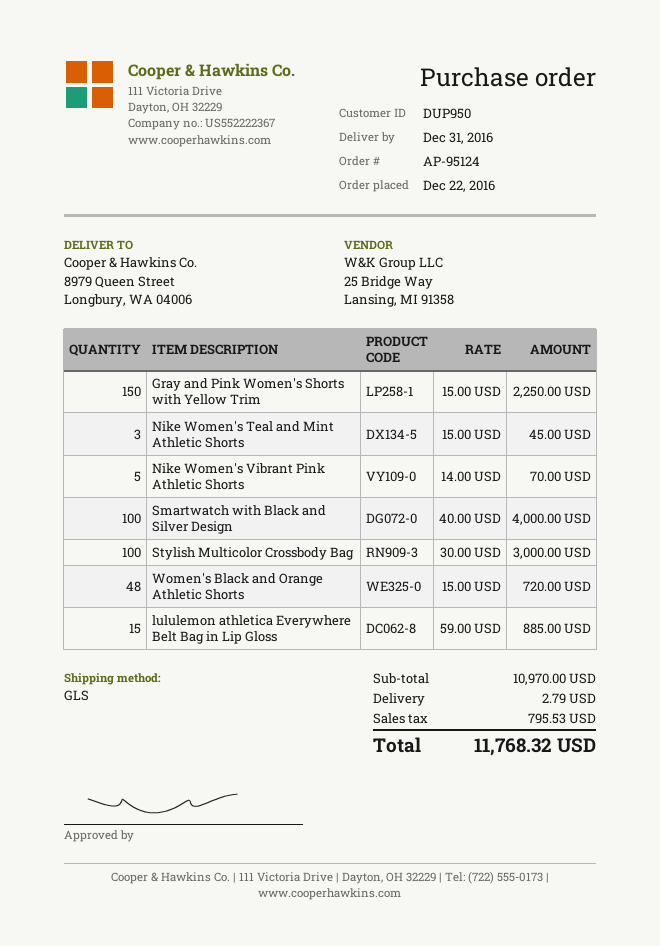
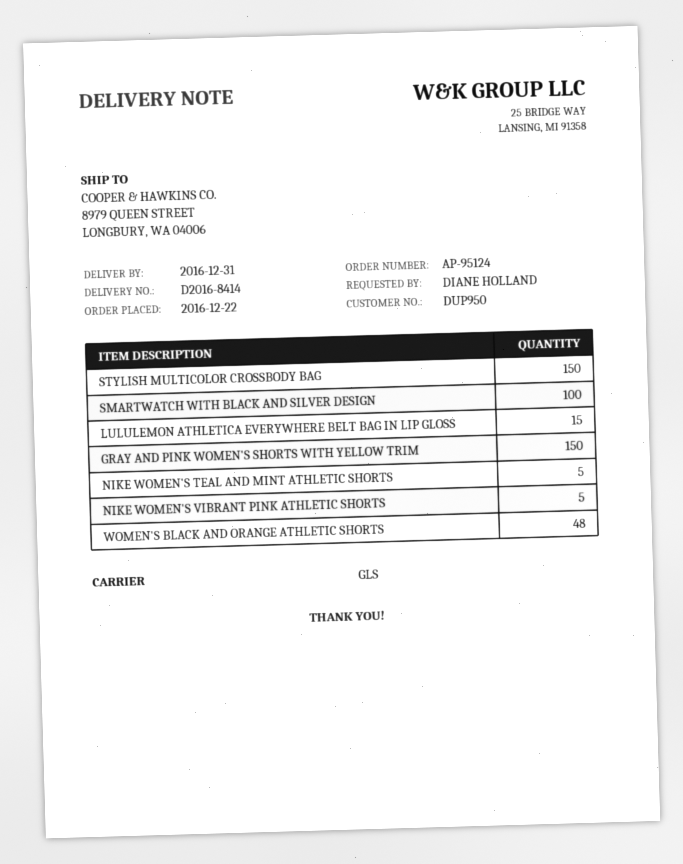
Nike Women's Teal and Mint Athletic Shorts: 3 -> 5
Stylish Multicolor Crossbody Bag: 100 -> 150

